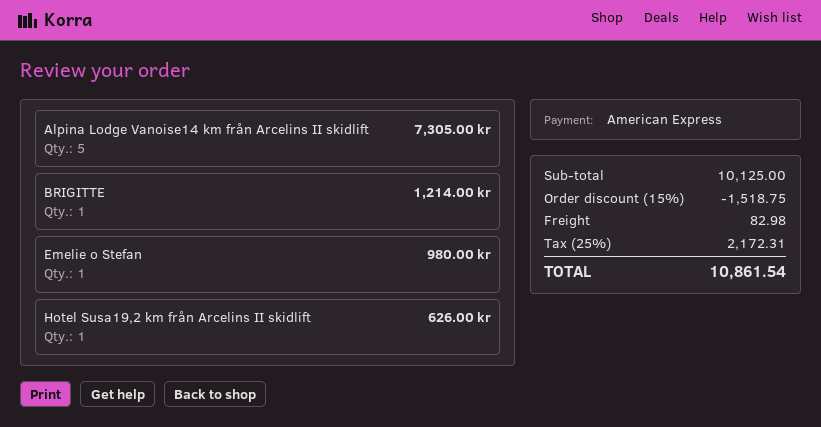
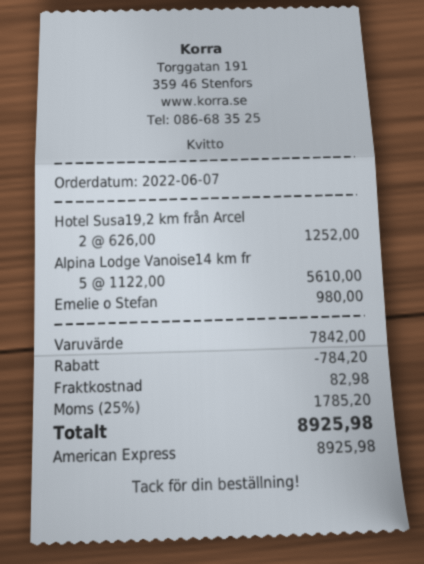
Alpina Lodge Vanoise14 km från Arcelins II skidlift: 5 for 7305.00 -> 5 for 5610.00
BRIGITTE: 1 for 1214.00 -> none
Hotel Susa19,2 km från Arcelins II skidlift: 1 for 626.00 -> 2 for 1252.00
subtotal: 10125.00 -> 7842.00
discount: 1518.75 -> 784.20
tax: 25% = 2172.31 -> 25% = 1785.20
total: 10861.54 -> 8925.98

